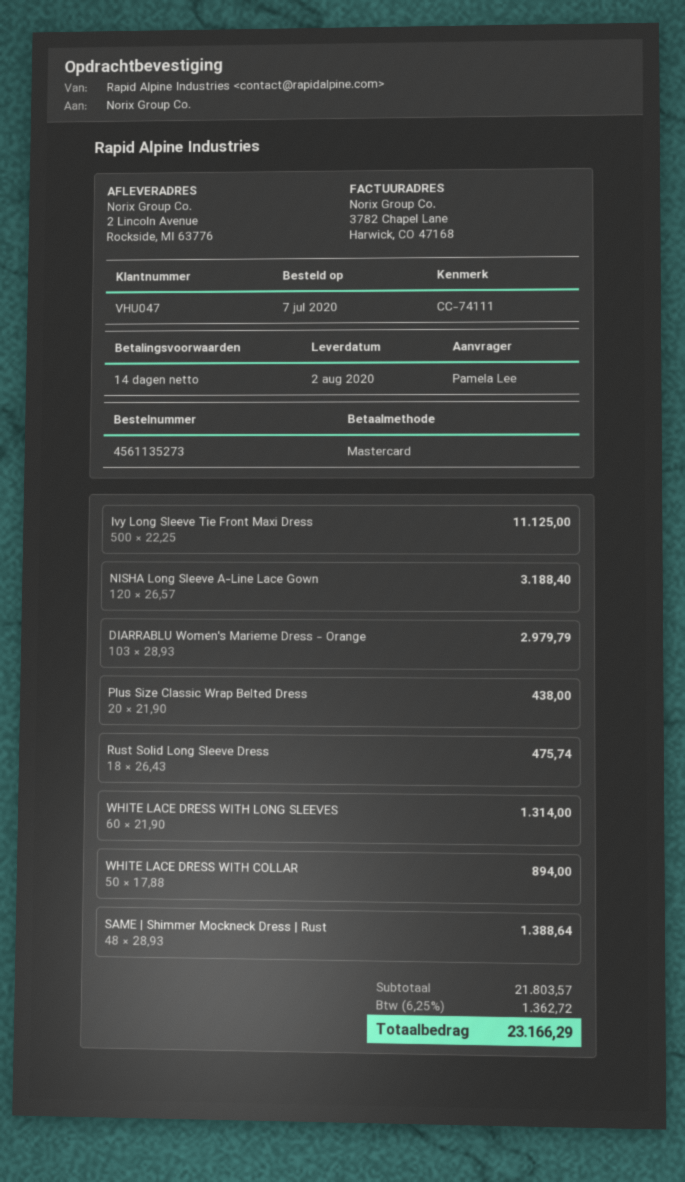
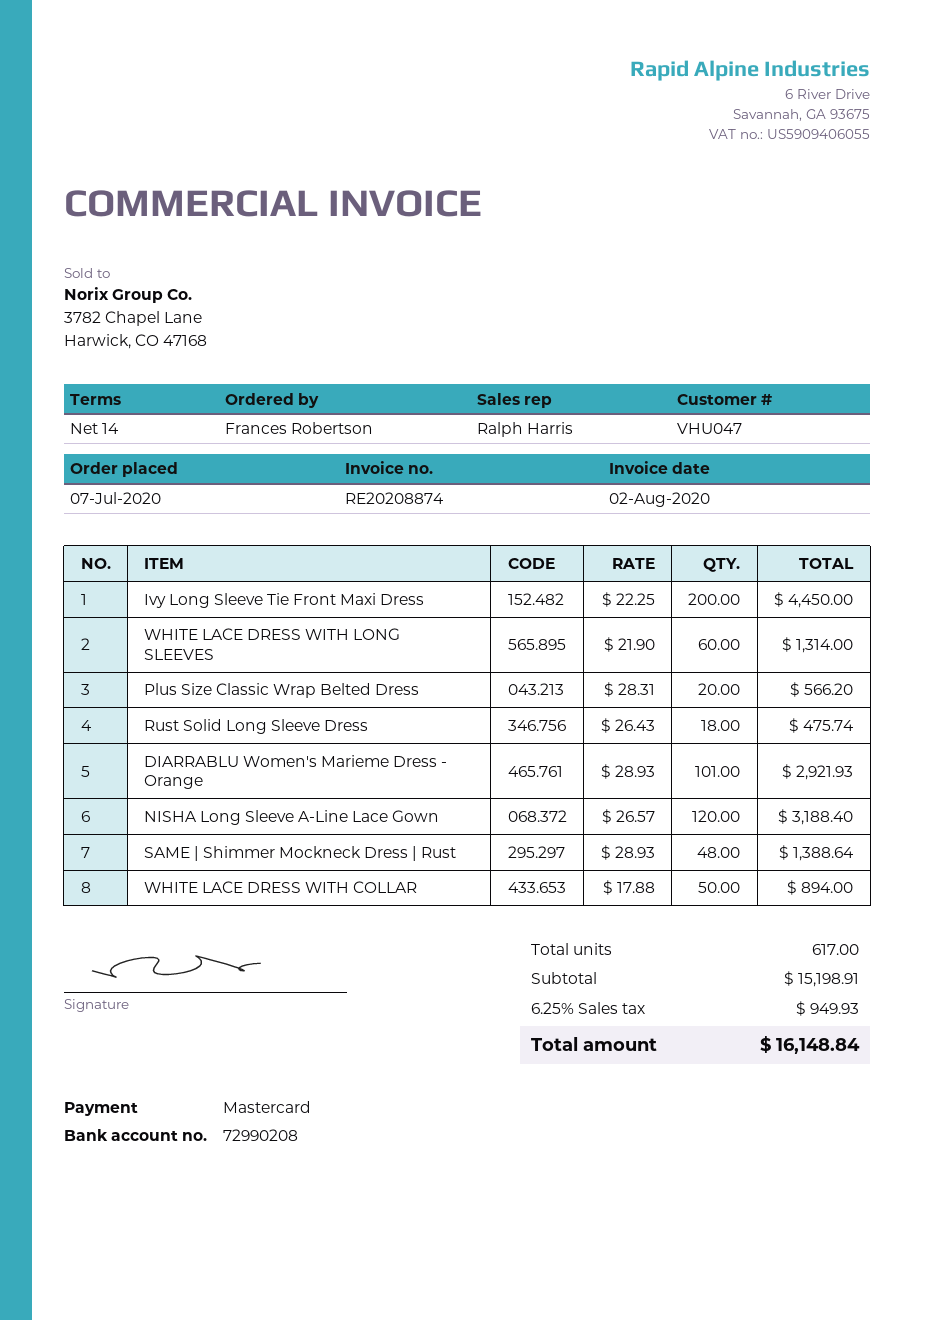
ordered by: Pamela Lee -> Frances Robertson
Ivy Long Sleeve Tie Front Maxi Dress: 500 x 22.25 = 11125.00 -> 200 x 22.25 = 4450.00
DIARRABLU Women's Marieme Dress - Orange: 103 x 28.93 = 2979.79 -> 101 x 28.93 = 2921.93
Plus Size Classic Wrap Belted Dress: 20 x 21.90 = 438.00 -> 20 x 28.31 = 566.20
subtotal: 21803.57 -> 15198.91
tax: 6.25% = 1362.72 -> 6.25% = 949.93
total: 23166.29 -> 16148.84

